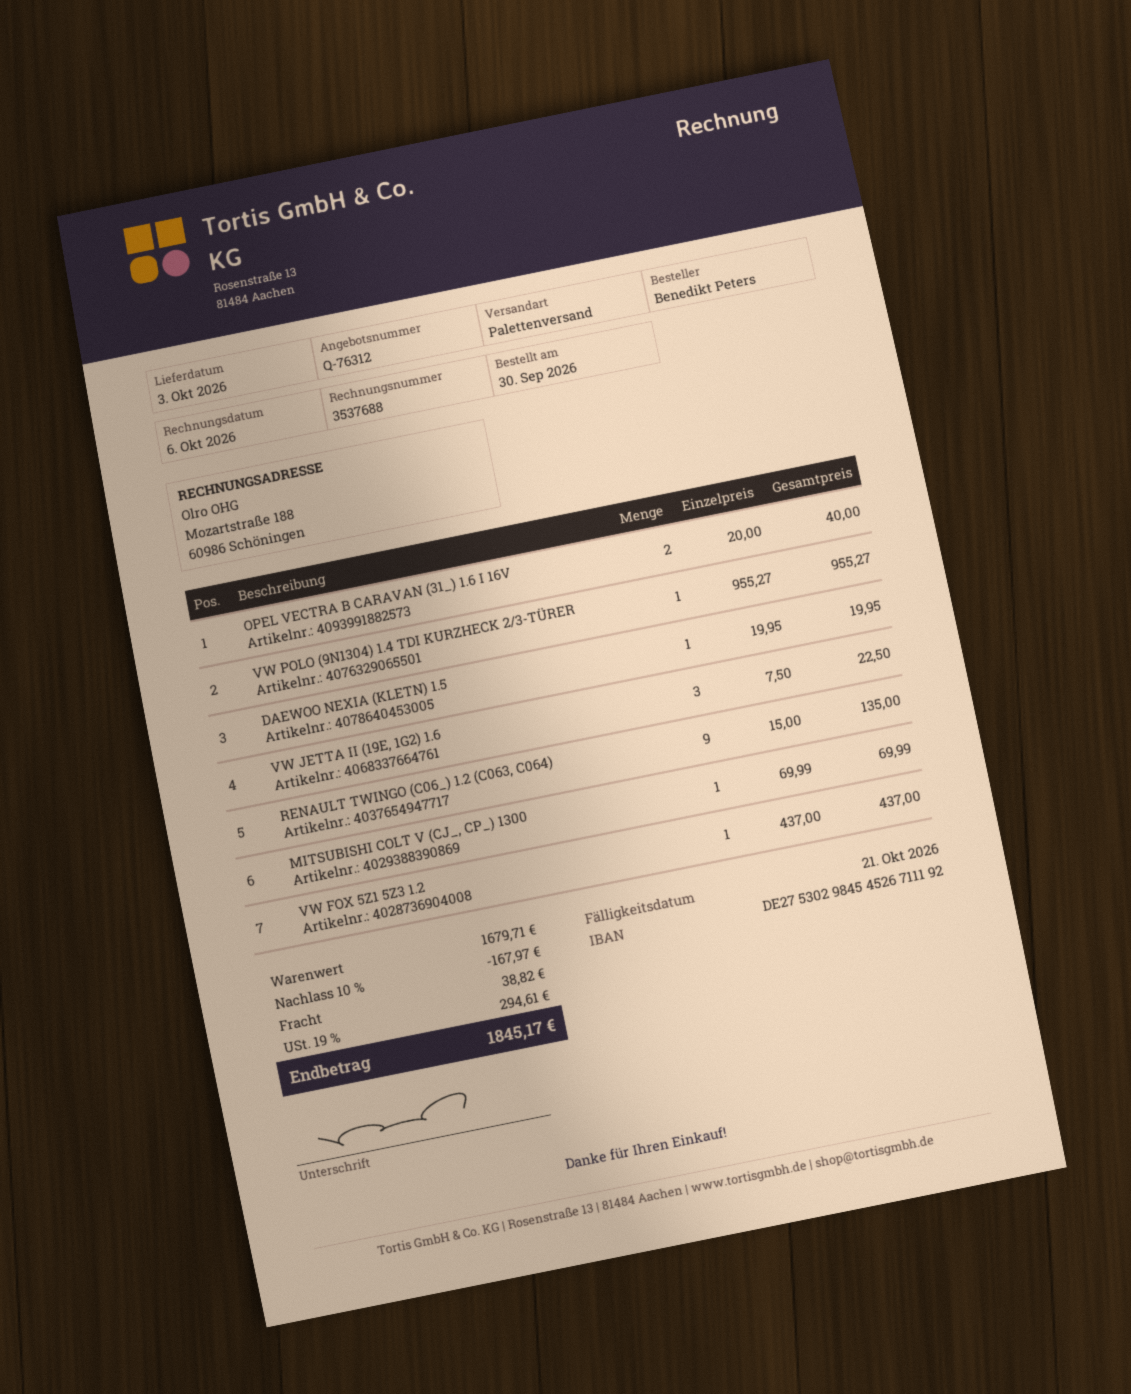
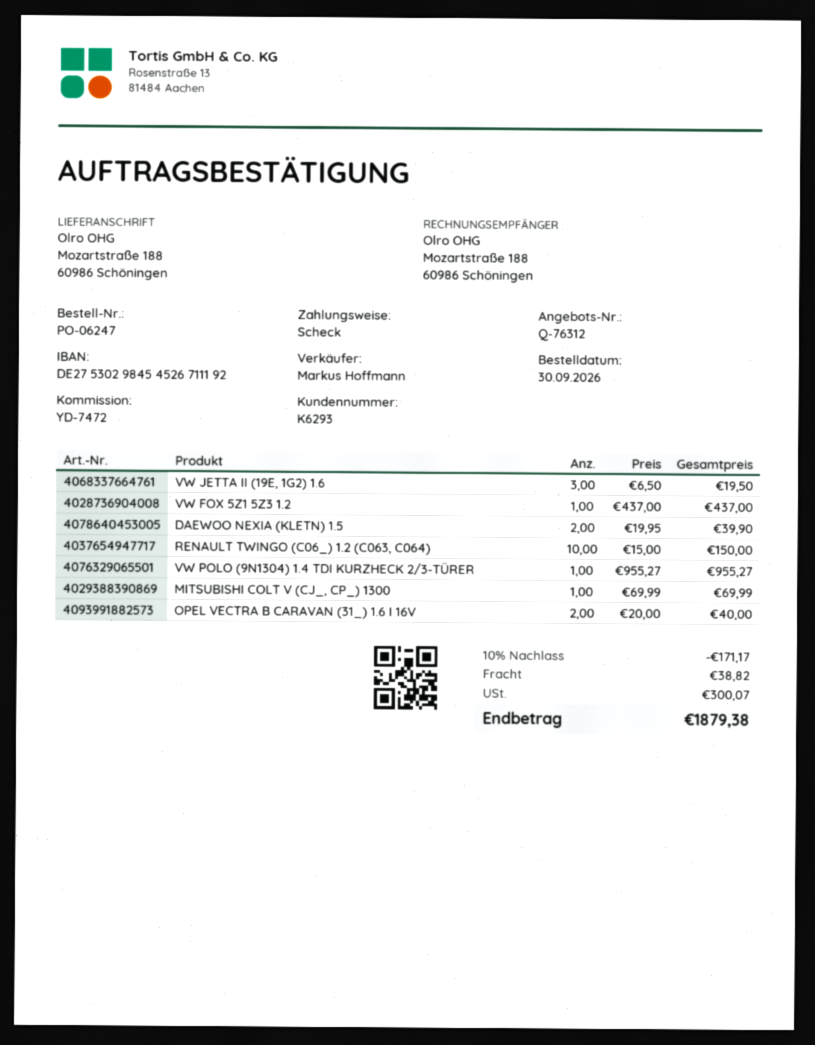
DAEWOO NEXIA (KLETN) 1.5: 1 x 19.95 = 19.95 -> 2 x 19.95 = 39.90
VW JETTA II (19E, 1G2) 1.6: 3 x 7.50 = 22.50 -> 3 x 6.50 = 19.50
RENAULT TWINGO (C06_) 1.2 (C063, C064): 9 x 15.00 = 135.00 -> 10 x 15.00 = 150.00
discount: 10% = 167.97 -> 10% = 171.17
tax: 294.61 -> 300.07
total: 1845.17 -> 1879.38

